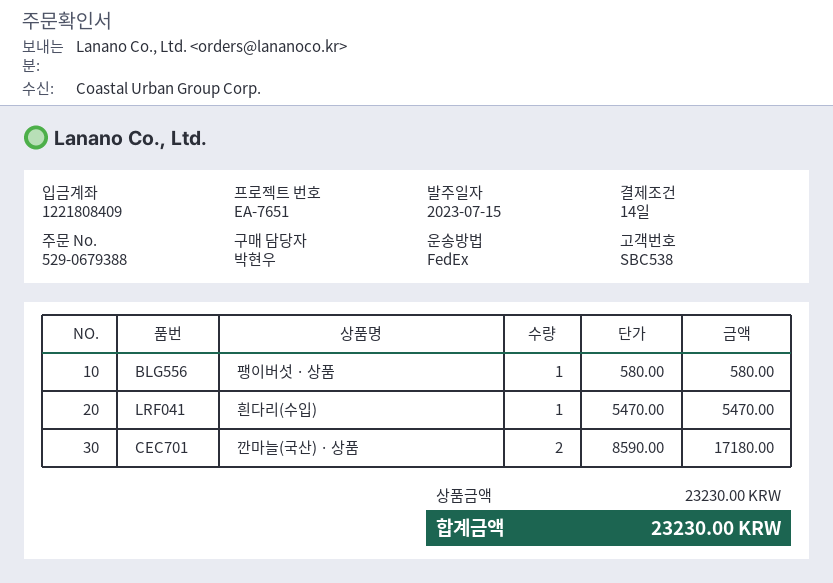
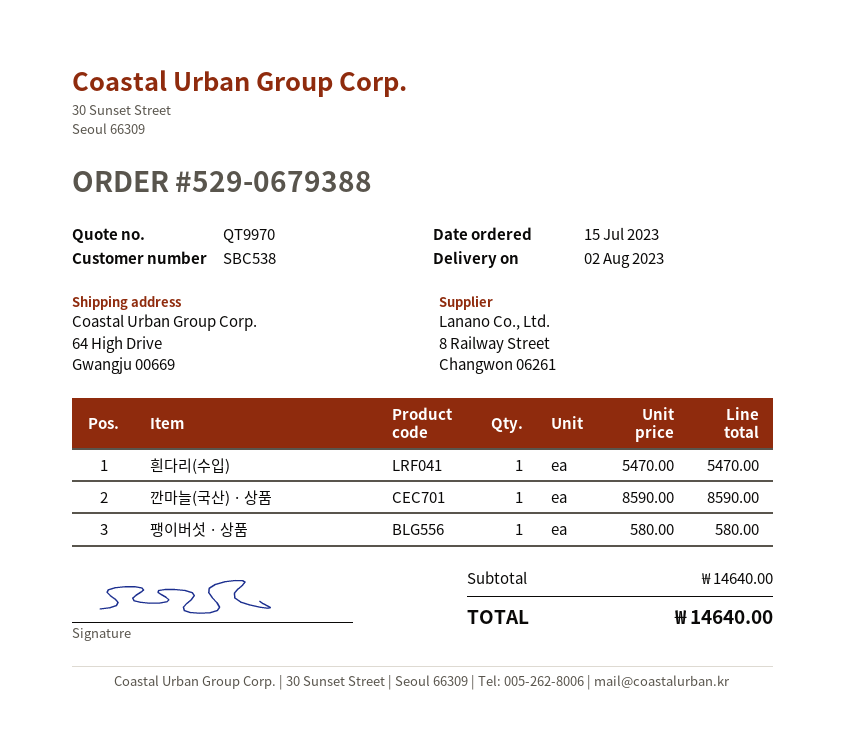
깐마늘(국산) · 상품: 2 x 8590.00 = 17180.00 -> 1 x 8590.00 = 8590.00
subtotal: 23230.00 -> 14640.00
total: 23230.00 -> 14640.00

